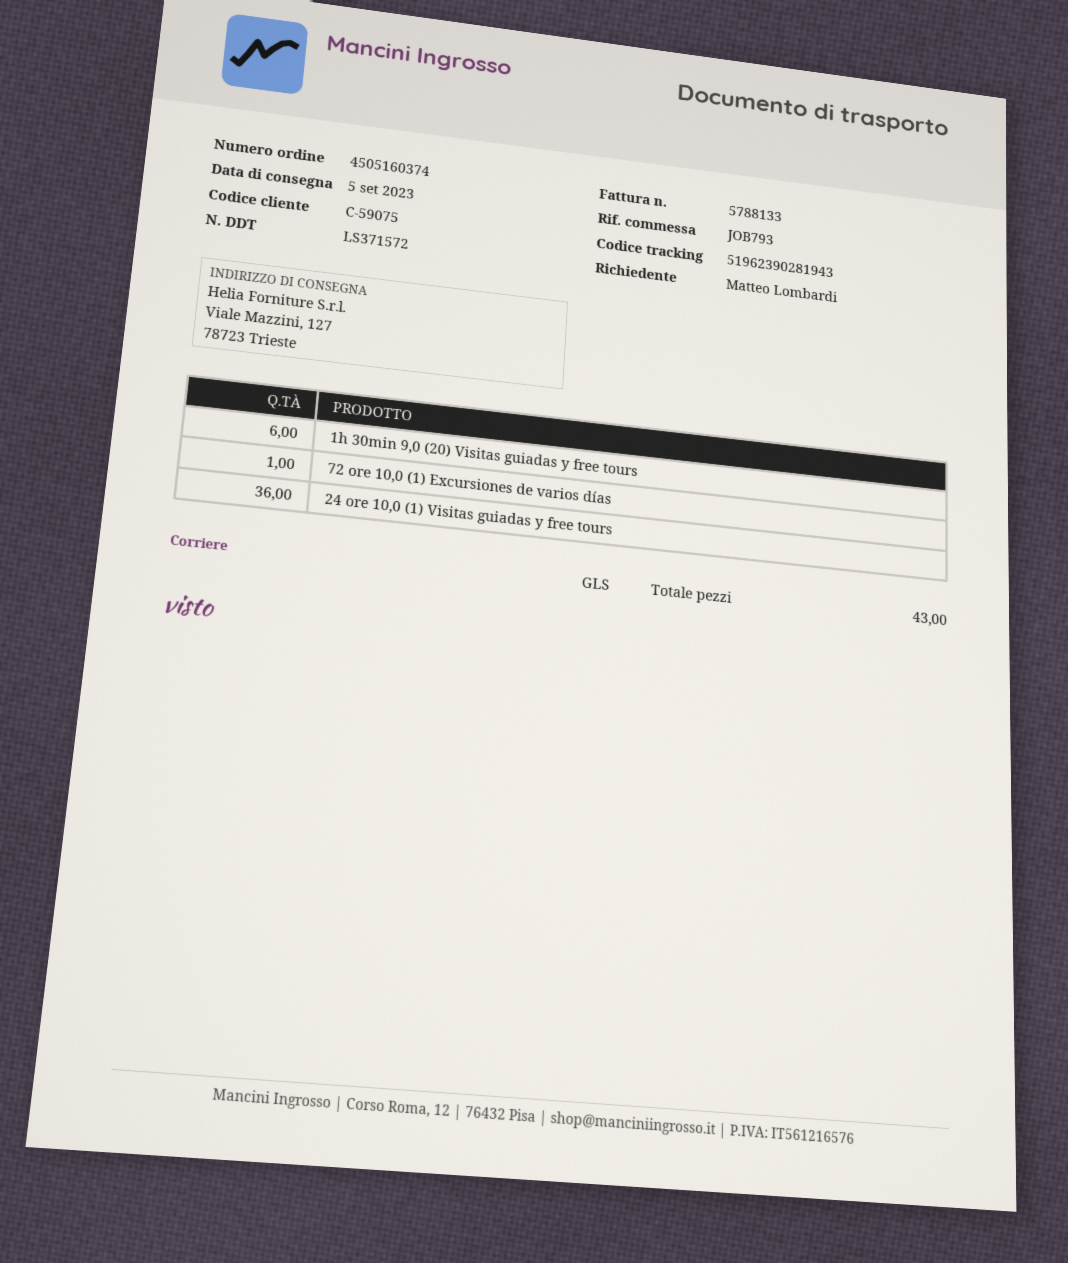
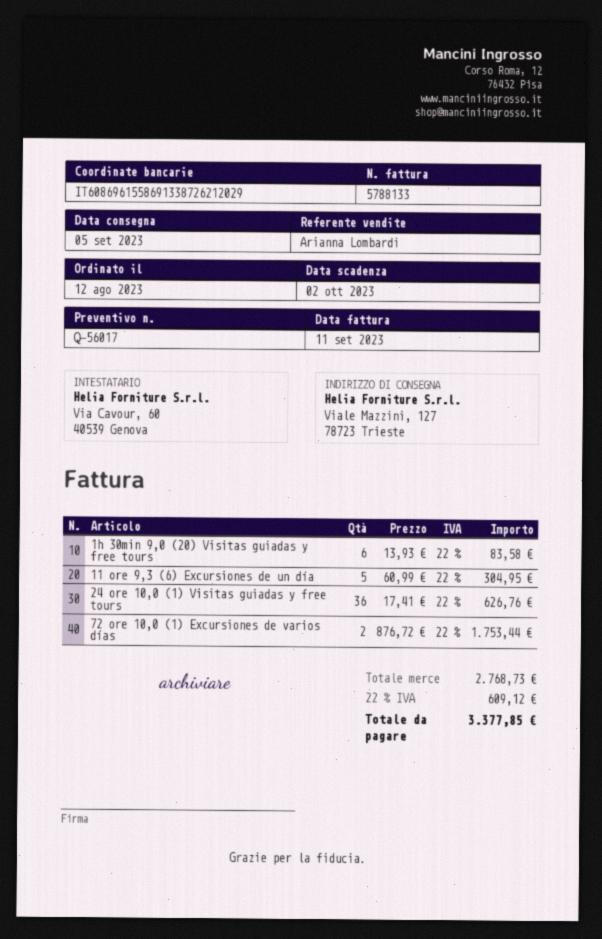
72 ore 10,0 (1) Excursiones de varios días: 1 -> 2
11 ore 9,3 (6) Excursiones de un día: none -> 5

